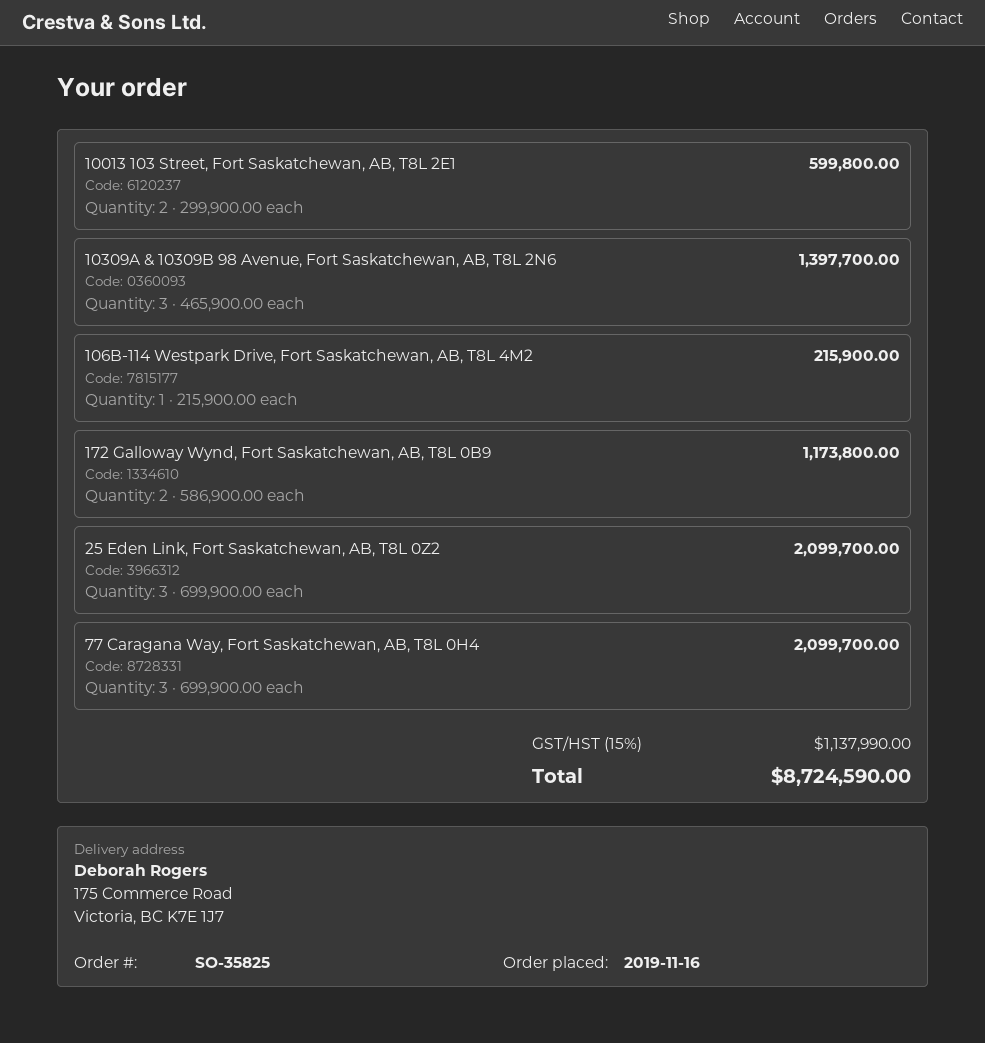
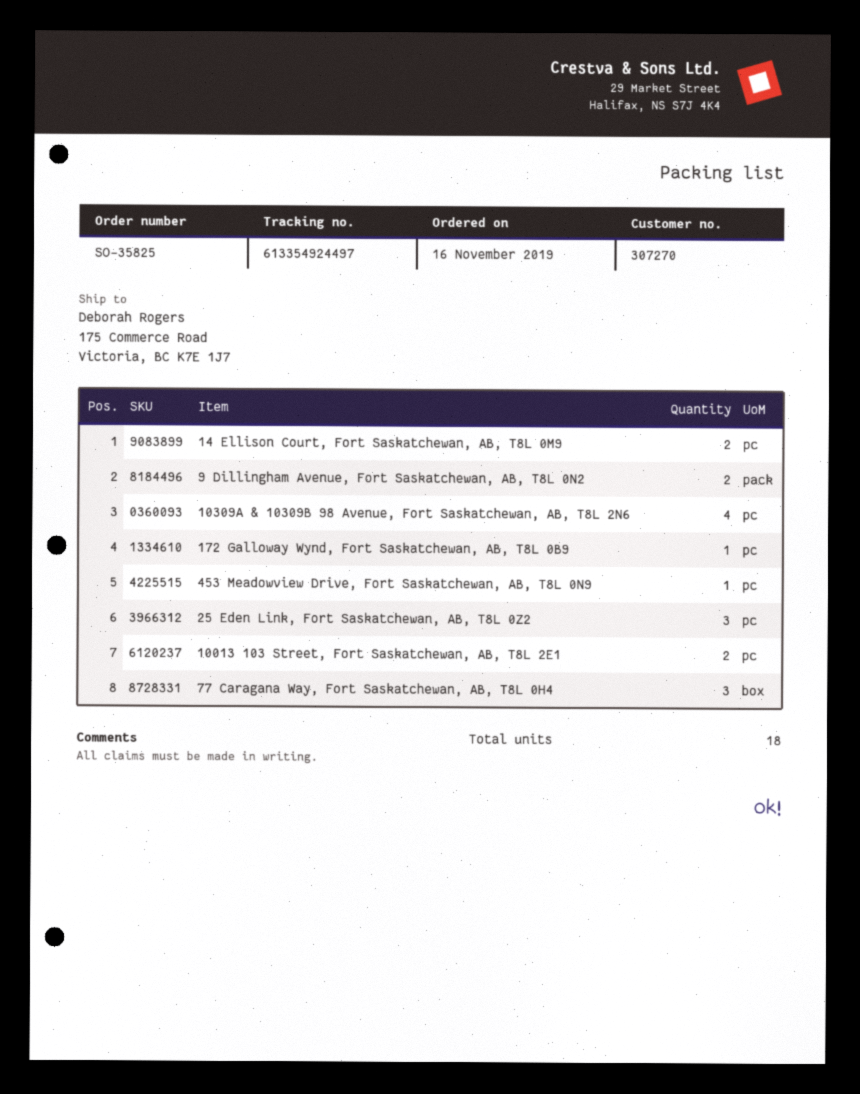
10309A & 10309B 98 Avenue, Fort Saskatchewan, AB, T8L 2N6: 3 -> 4
106B-114 Westpark Drive, Fort Saskatchewan, AB, T8L 4M2: 1 -> none
172 Galloway Wynd, Fort Saskatchewan, AB, T8L 0B9: 2 -> 1
14 Ellison Court, Fort Saskatchewan, AB, T8L 0M9: none -> 2
9 Dillingham Avenue, Fort Saskatchewan, AB, T8L 0N2: none -> 2
453 Meadowview Drive, Fort Saskatchewan, AB, T8L 0N9: none -> 1

